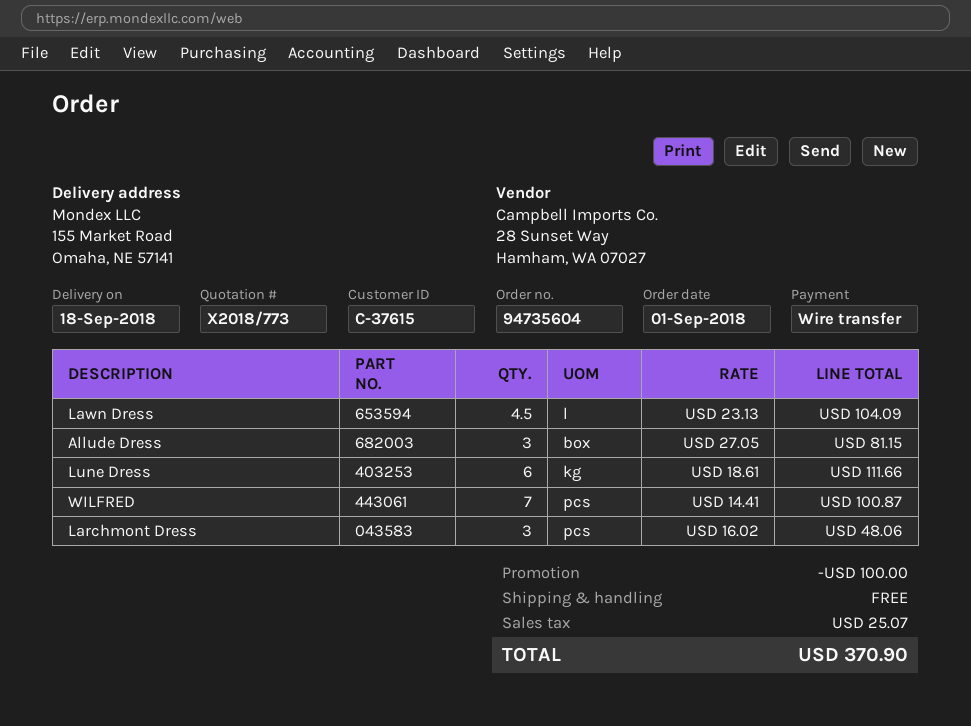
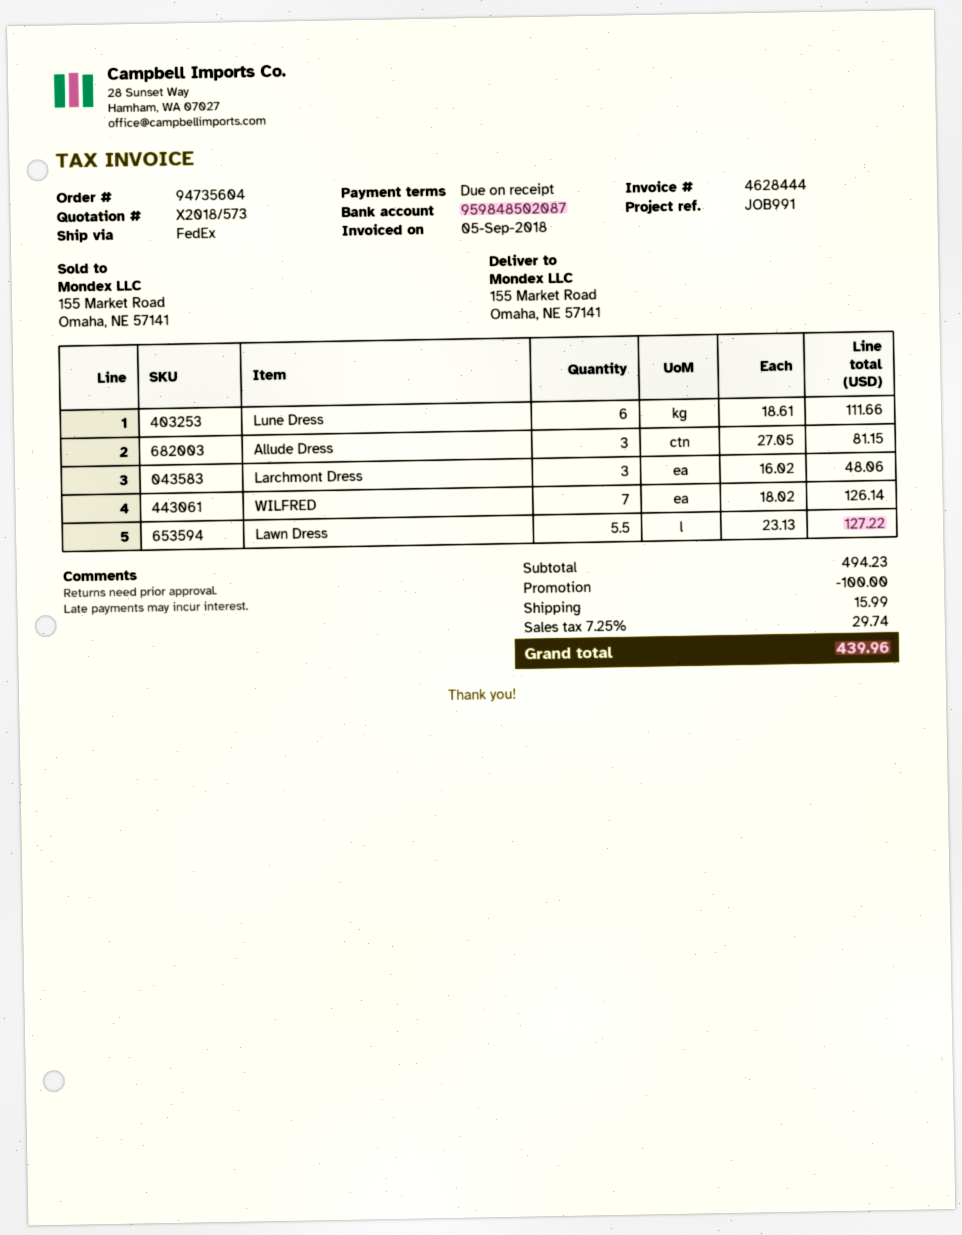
quote number: X2018/773 -> X2018/573
Lawn Dress: 4.5 x 23.13 = 104.09 -> 5.5 x 23.13 = 127.22
WILFRED: 7 x 14.41 = 100.87 -> 7 x 18.02 = 126.14
shipping: 0.00 -> 15.99
tax: 25.07 -> 29.74
total: 370.90 -> 439.96

